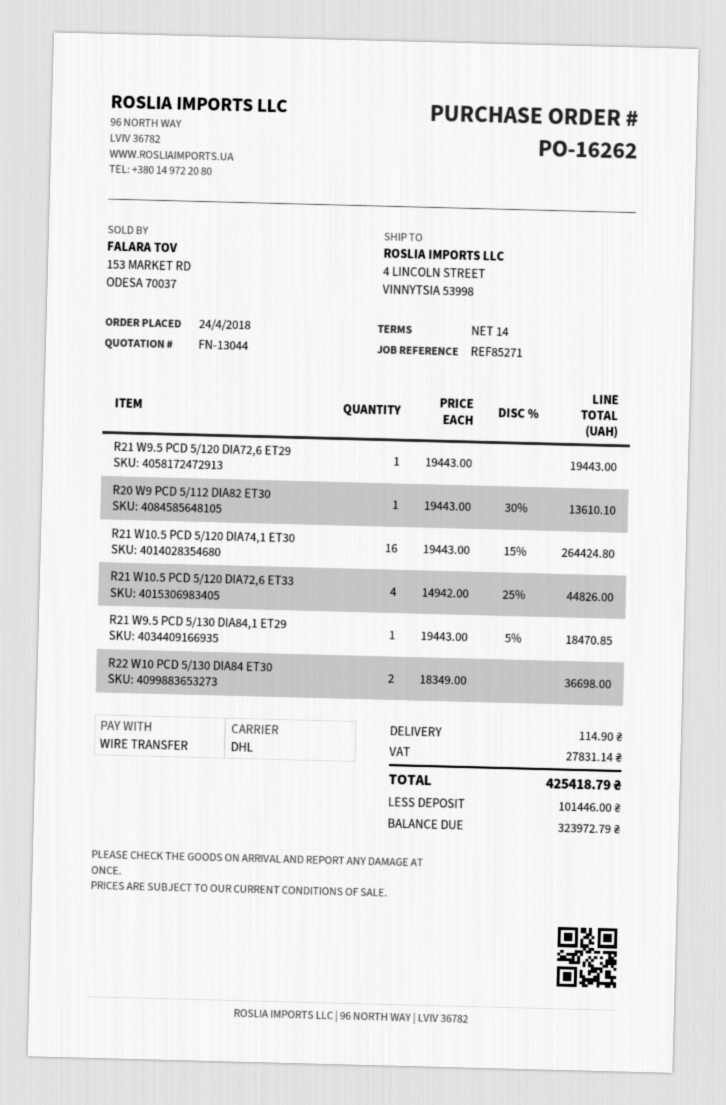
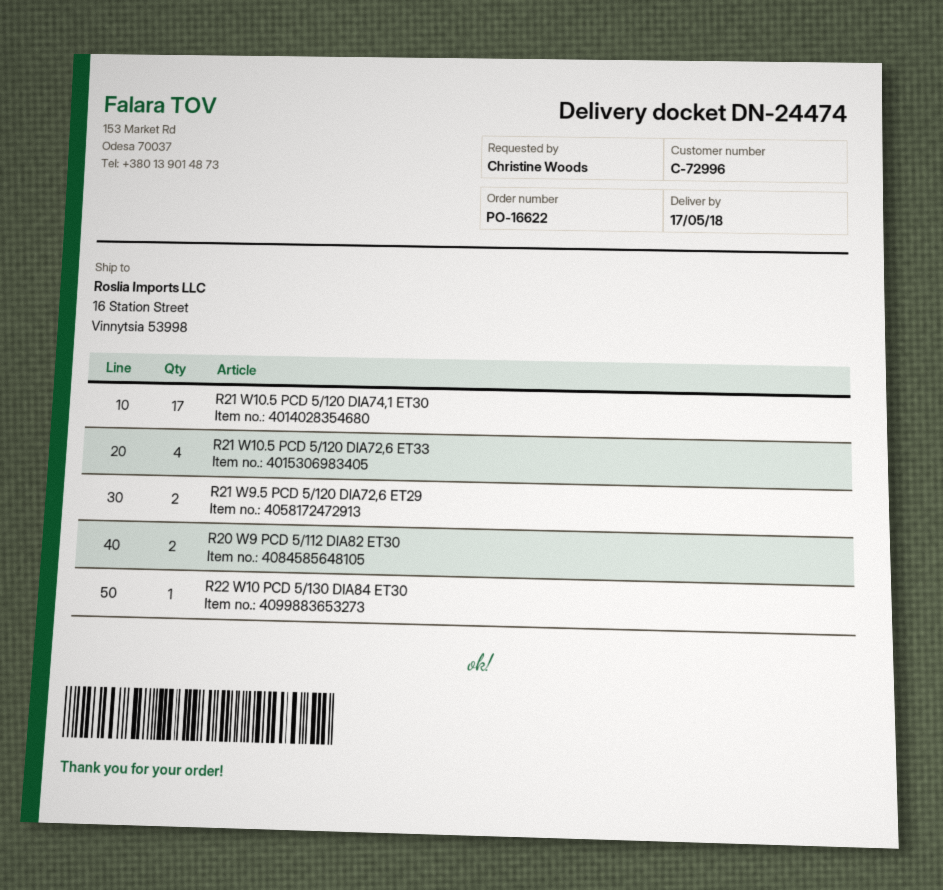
order number: PO-16262 -> PO-16622
ship to: 4 LINCOLN STREET, VINNYTSIA 53998 -> 16 Station Street, Vinnytsia 53998
R21 W9.5 PCD 5/120 DIA72,6 ET29: 1 -> 2
R20 W9 PCD 5/112 DIA82 ET30: 1 -> 2
R21 W10.5 PCD 5/120 DIA74,1 ET30: 16 -> 17
R21 W9.5 PCD 5/130 DIA84,1 ET29: 1 -> none
R22 W10 PCD 5/130 DIA84 ET30: 2 -> 1

